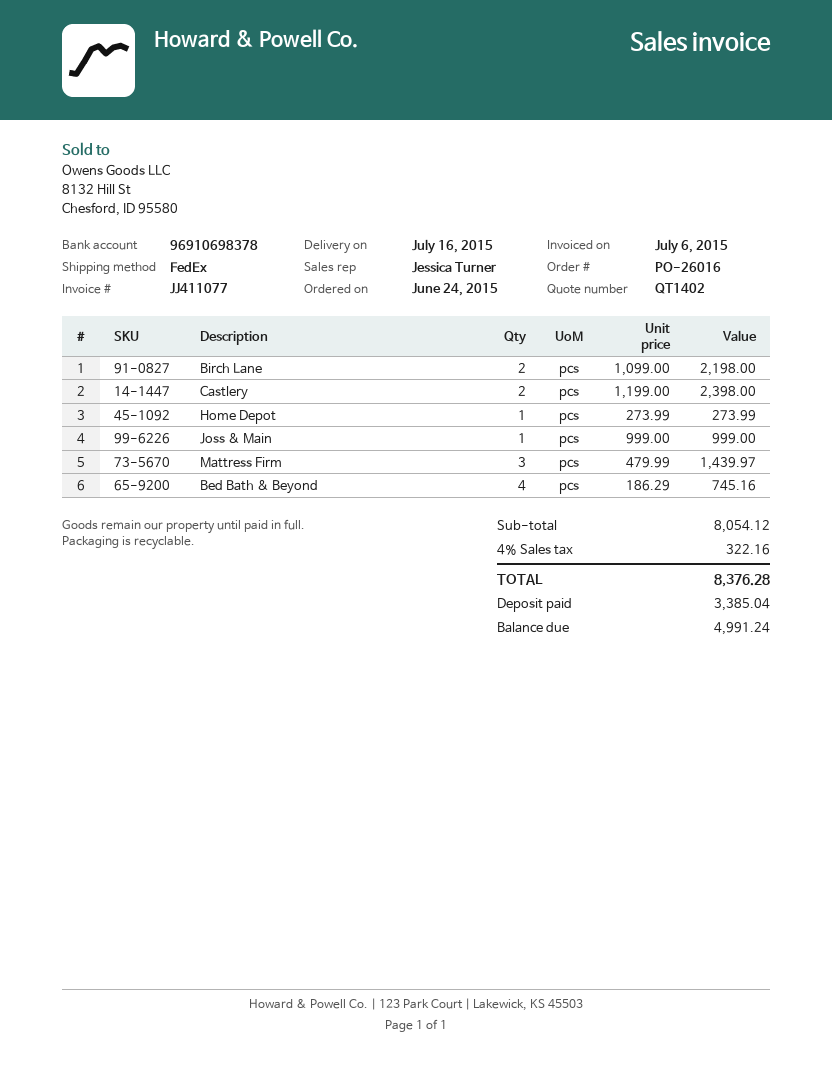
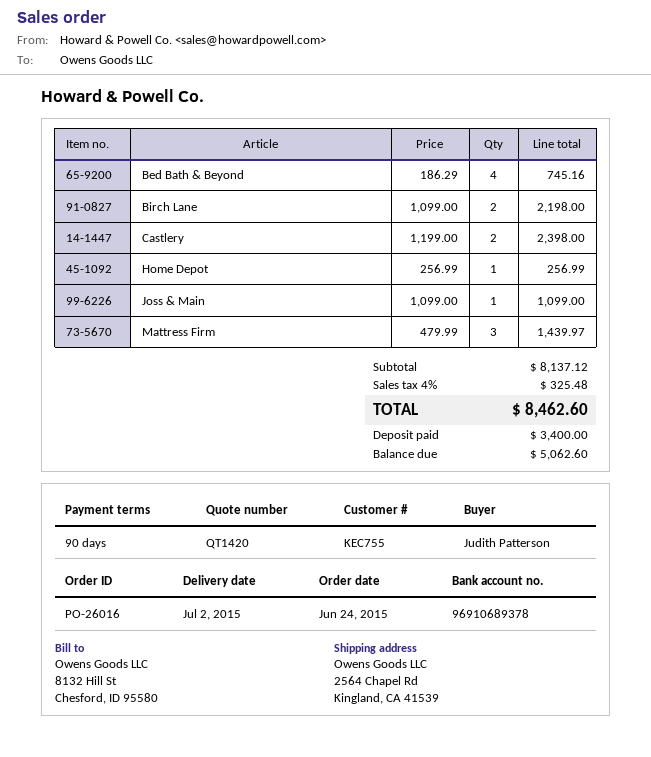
quote number: QT1402 -> QT1420
delivery date: 2015-07-16 -> 2015-07-02
bank account: 96910698378 -> 96910689378
Home Depot: 1 x 273.99 = 273.99 -> 1 x 256.99 = 256.99
Joss & Main: 1 x 999.00 = 999.00 -> 1 x 1099.00 = 1099.00
subtotal: 8054.12 -> 8137.12
tax: 4% = 322.16 -> 4% = 325.48
total: 8376.28 -> 8462.60
deposit: 3385.04 -> 3400.00
balance: 4991.24 -> 5062.60

